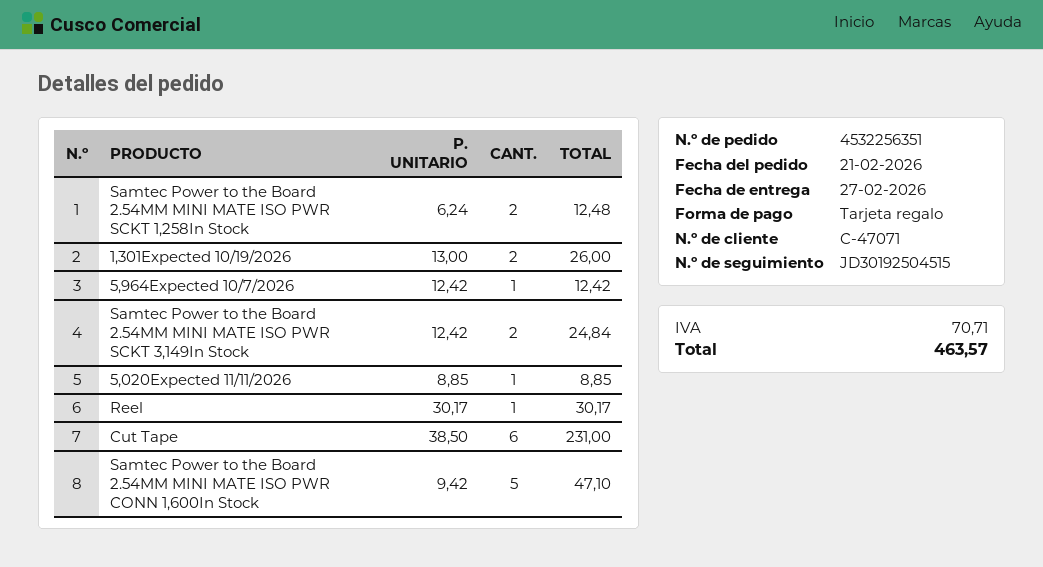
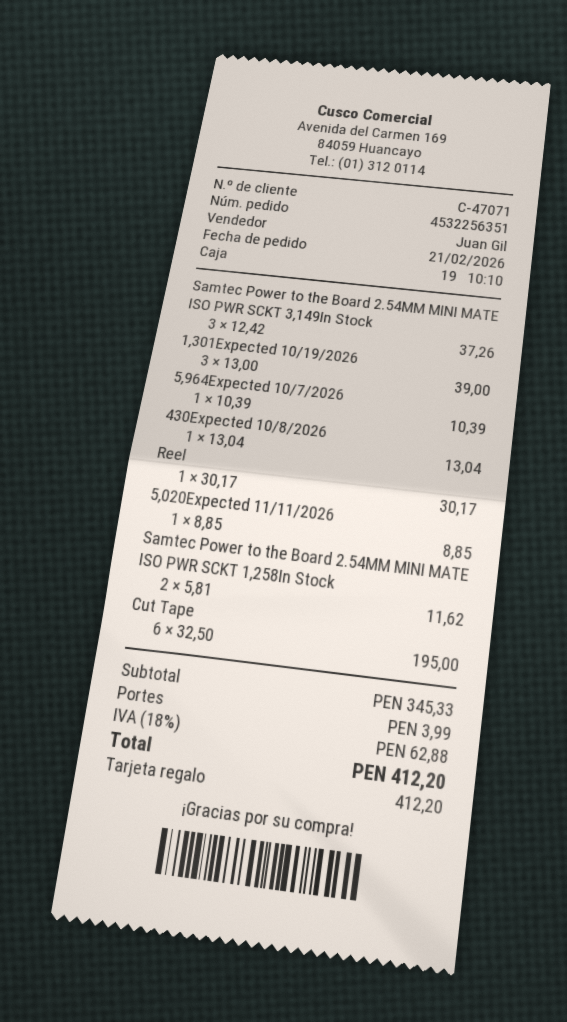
Samtec Power to the Board 2.54MM MINI MATE ISO PWR SCKT 1,258In Stock: 2 x 6.24 = 12.48 -> 2 x 5.81 = 11.62
1,301Expected 10/19/2026: 2 x 13.00 = 26.00 -> 3 x 13.00 = 39.00
5,964Expected 10/7/2026: 1 x 12.42 = 12.42 -> 1 x 10.39 = 10.39
Samtec Power to the Board 2.54MM MINI MATE ISO PWR SCKT 3,149In Stock: 2 x 12.42 = 24.84 -> 3 x 12.42 = 37.26
Cut Tape: 6 x 38.50 = 231.00 -> 6 x 32.50 = 195.00
Samtec Power to the Board 2.54MM MINI MATE ISO PWR CONN 1,600In Stock: 5 x 9.42 = 47.10 -> none
430Expected 10/8/2026: none -> 1 x 13.04 = 13.04
shipping: none -> 3.99
tax: 70.71 -> 62.88
total: 463.57 -> 412.20

